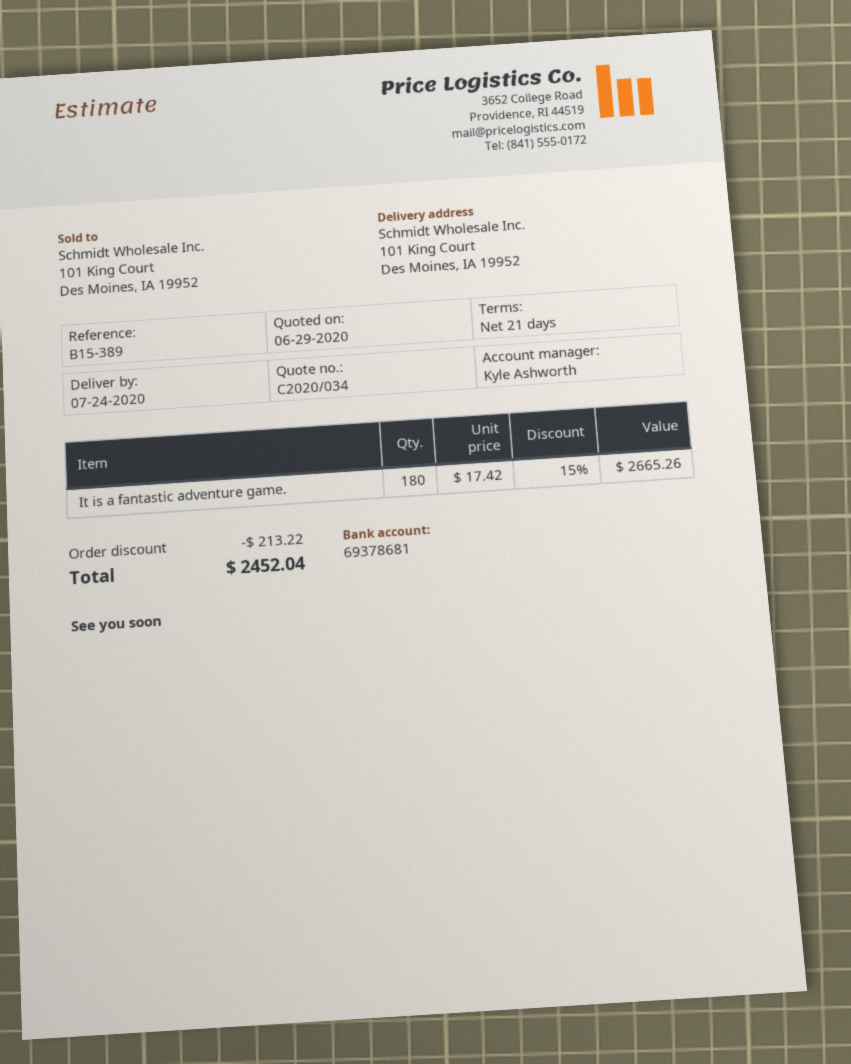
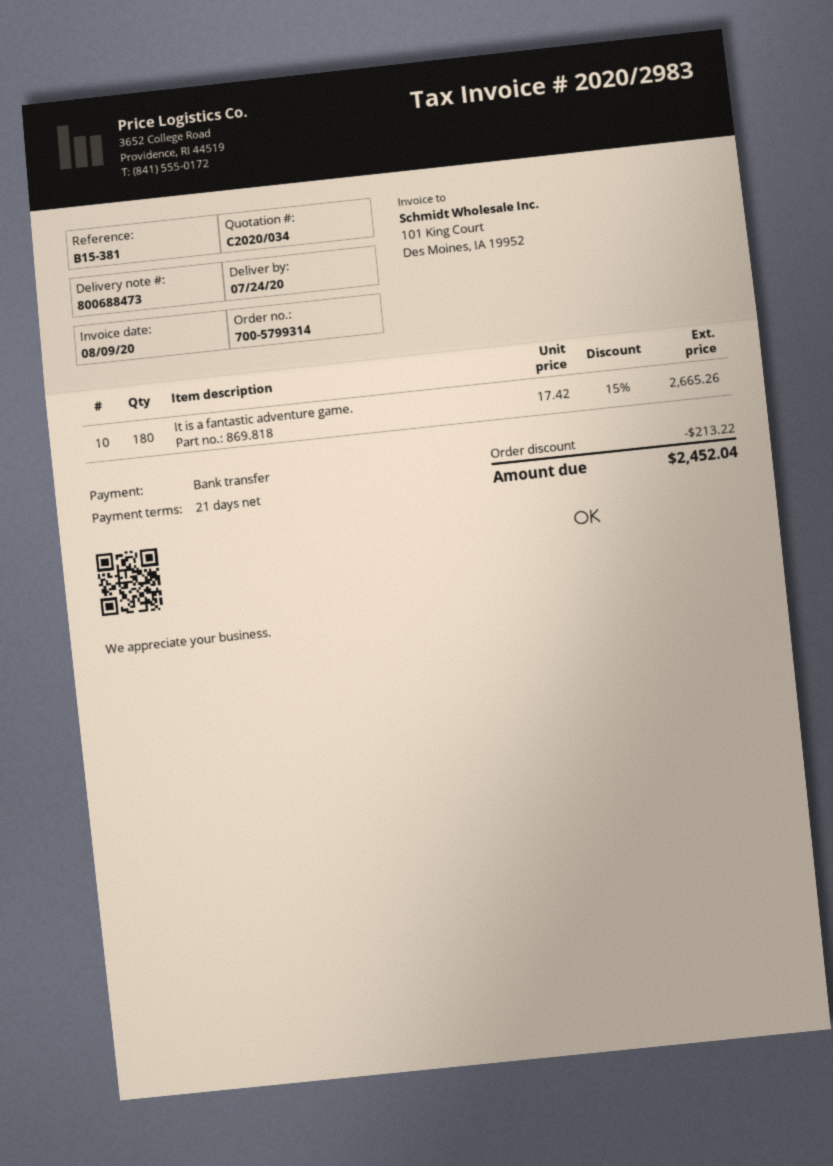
reference: B15-389 -> B15-381

